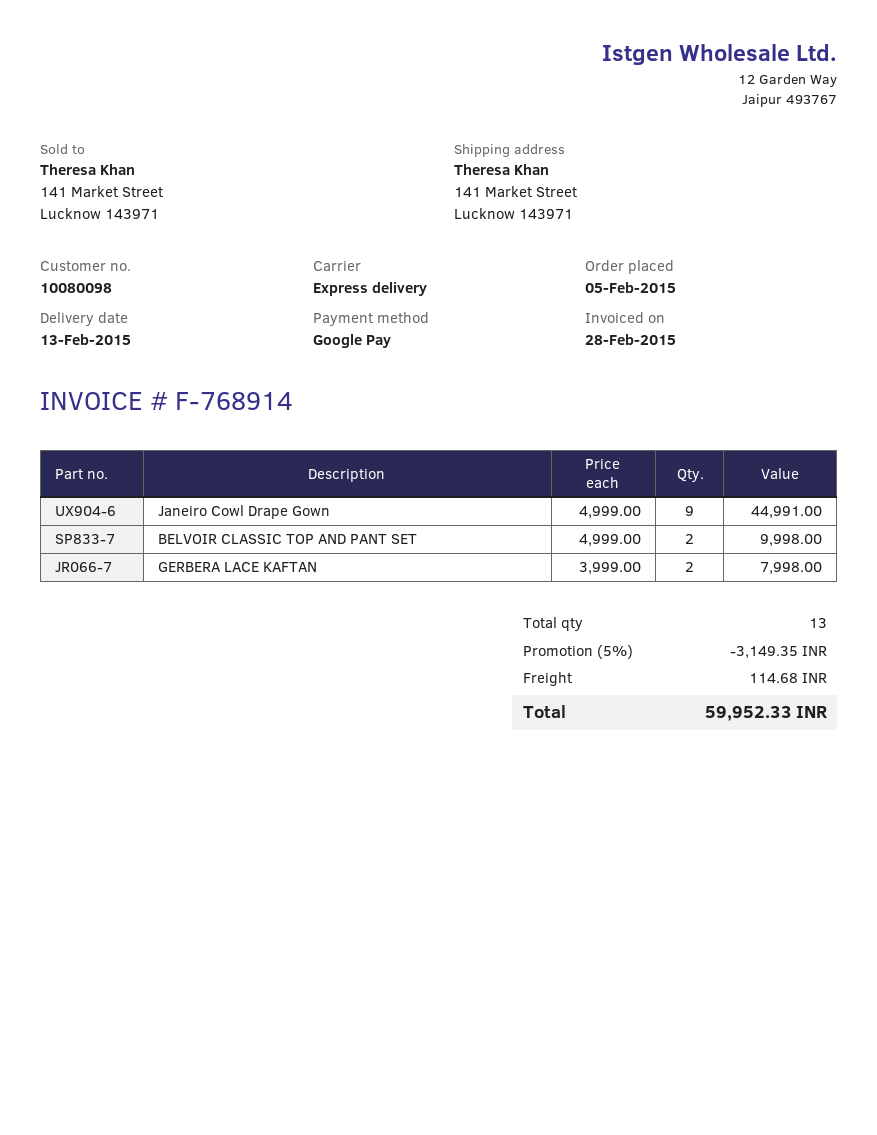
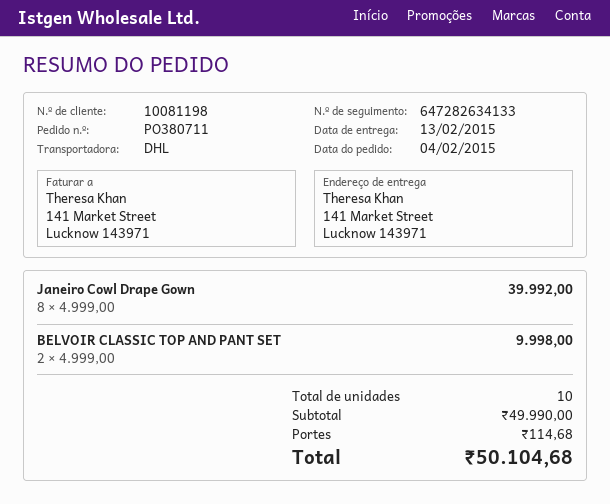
order date: 2015-02-05 -> 2015-02-04
customer number: 10080098 -> 10081198
shipping method: express -> DHL
Janeiro Cowl Drape Gown: 9 x 4999.00 = 44991.00 -> 8 x 4999.00 = 39992.00
GERBERA LACE KAFTAN: 2 x 3999.00 = 7998.00 -> none
total quantity: 13 -> 10
discount: 5% = 3149.35 -> none
total: 59952.33 -> 50104.68

